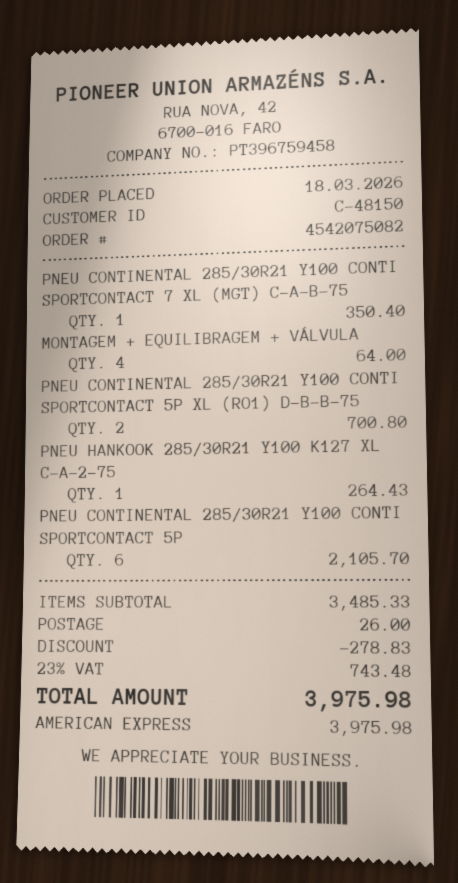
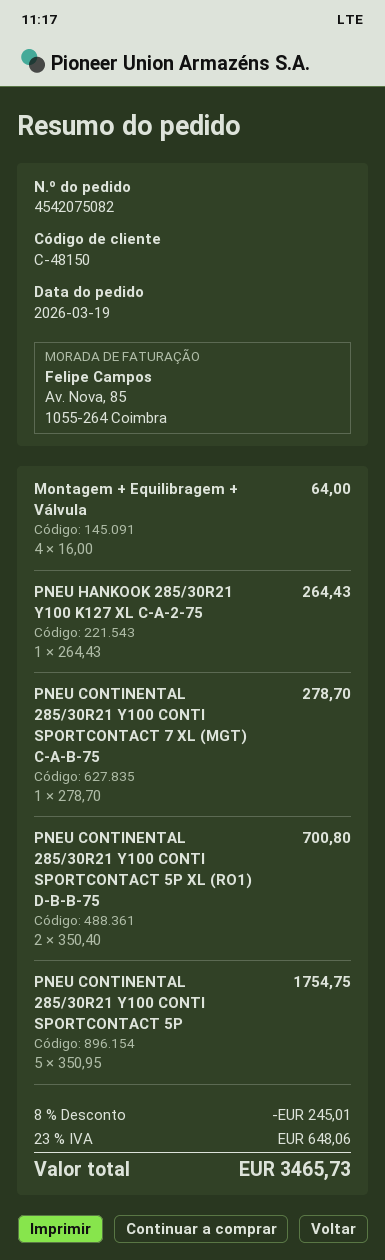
order date: 2026-03-18 -> 2026-03-19
PNEU CONTINENTAL 285/30R21 Y100 CONTI SPORTCONTACT 7 XL (MGT) C-A-B-75: 1 for 350.40 -> 1 for 278.70
PNEU CONTINENTAL 285/30R21 Y100 CONTI SPORTCONTACT 5P: 6 for 2105.70 -> 5 for 1754.75
discount: 278.83 -> 245.01
shipping: 26.00 -> none
tax: 23% = 743.48 -> 23% = 648.06
total: 3975.98 -> 3465.73

